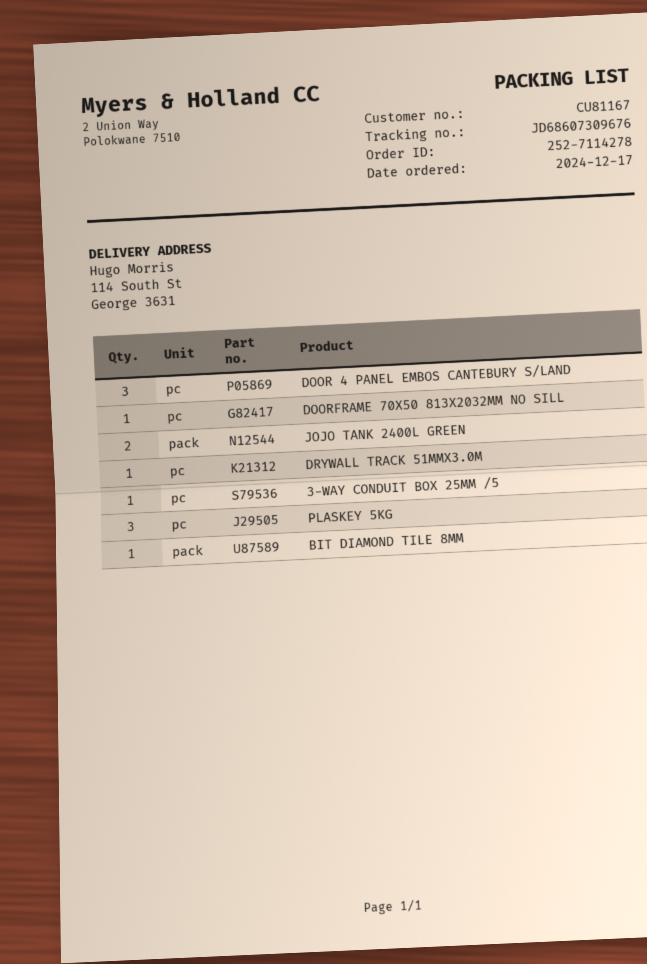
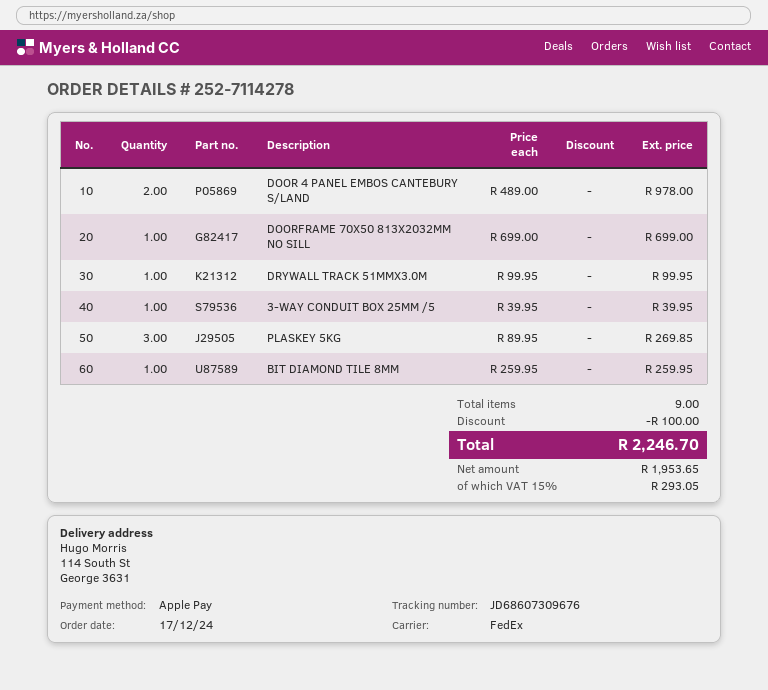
DOOR 4 PANEL EMBOS CANTEBURY S/LAND: 3 -> 2
JOJO TANK 2400L GREEN: 2 -> none

